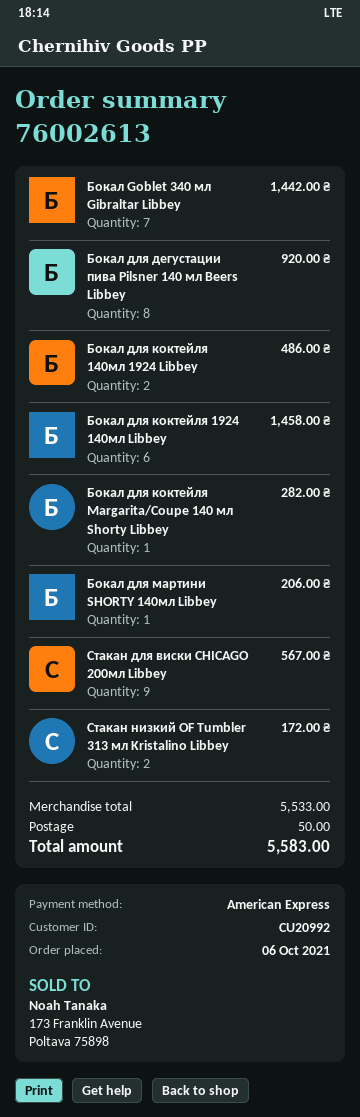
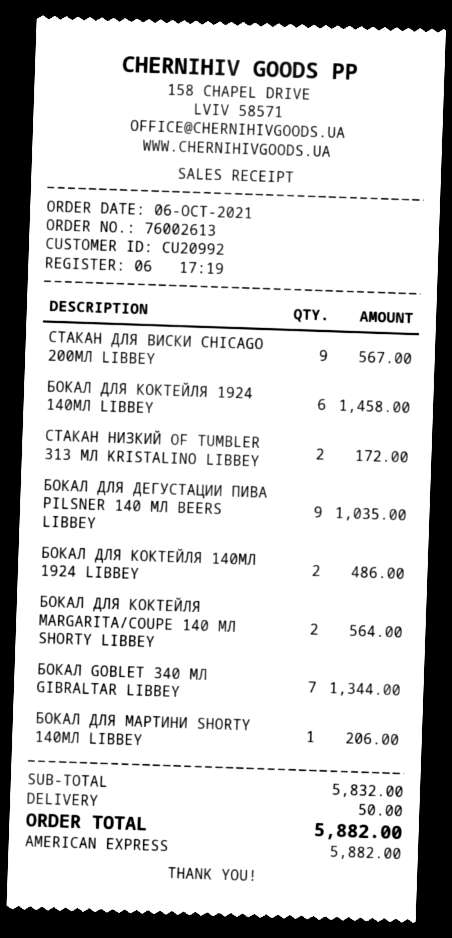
Бокал Goblet 340 мл Gibraltar Libbey: 7 for 1442.00 -> 7 for 1344.00
Бокал для дегустации пива Pilsner 140 мл Beers Libbey: 8 for 920.00 -> 9 for 1035.00
Бокал для коктейля Margarita/Coupe 140 мл Shorty Libbey: 1 for 282.00 -> 2 for 564.00
subtotal: 5533.00 -> 5832.00
total: 5583.00 -> 5882.00

